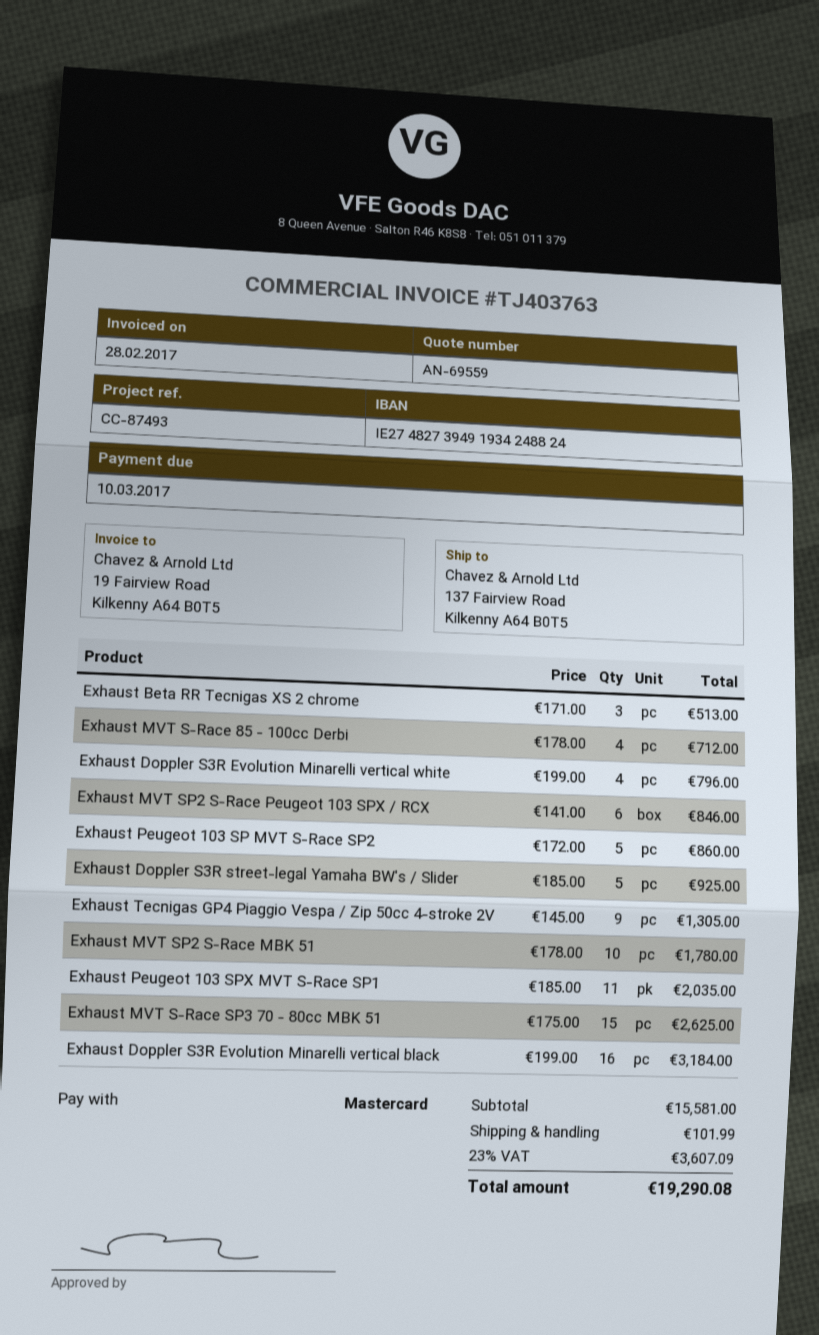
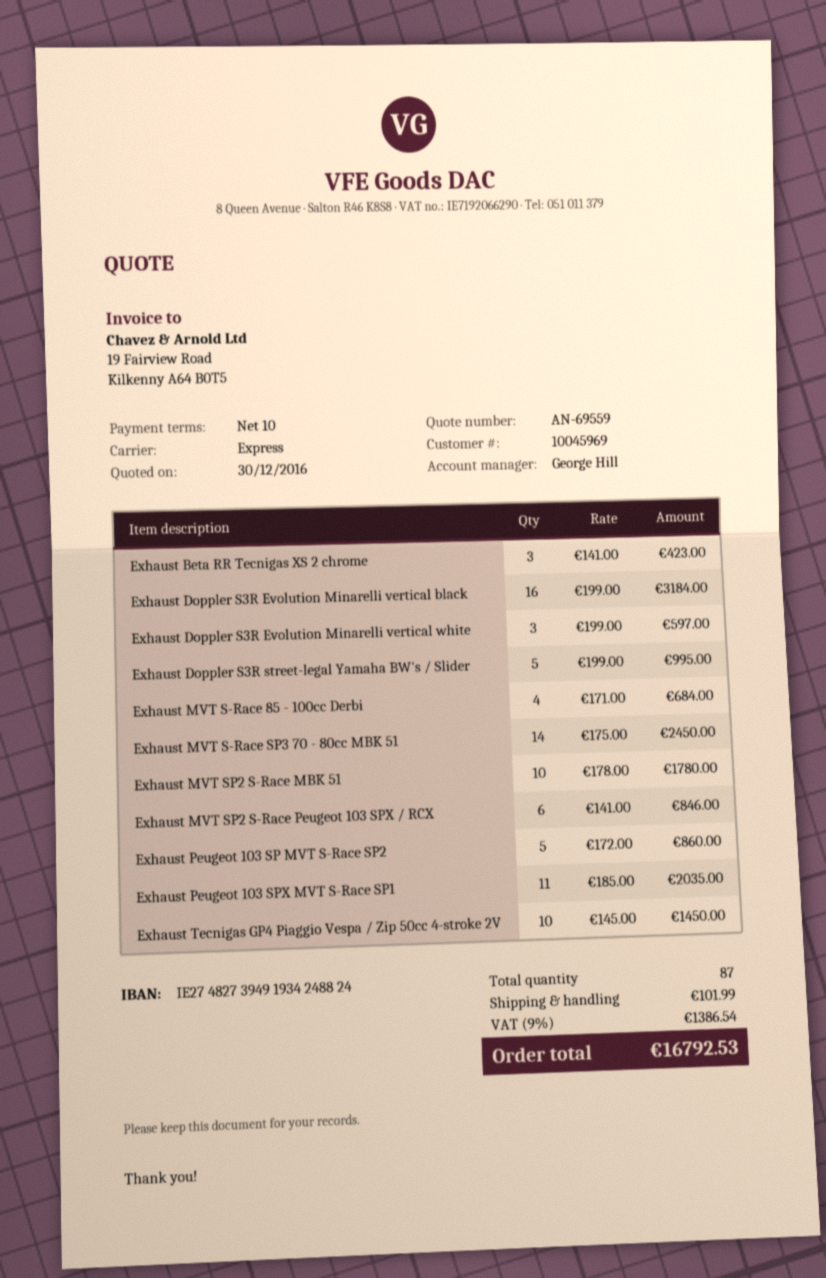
Exhaust Beta RR Tecnigas XS 2 chrome: 3 x 171.00 = 513.00 -> 3 x 141.00 = 423.00
Exhaust MVT S-Race 85 - 100cc Derbi: 4 x 178.00 = 712.00 -> 4 x 171.00 = 684.00
Exhaust Doppler S3R Evolution Minarelli vertical white: 4 x 199.00 = 796.00 -> 3 x 199.00 = 597.00
Exhaust Doppler S3R street-legal Yamaha BW's / Slider: 5 x 185.00 = 925.00 -> 5 x 199.00 = 995.00
Exhaust Tecnigas GP4 Piaggio Vespa / Zip 50cc 4-stroke 2V: 9 x 145.00 = 1305.00 -> 10 x 145.00 = 1450.00
Exhaust MVT S-Race SP3 70 - 80cc MBK 51: 15 x 175.00 = 2625.00 -> 14 x 175.00 = 2450.00
tax: 23% = 3607.09 -> 9% = 1386.54
total: 19290.08 -> 16792.53

